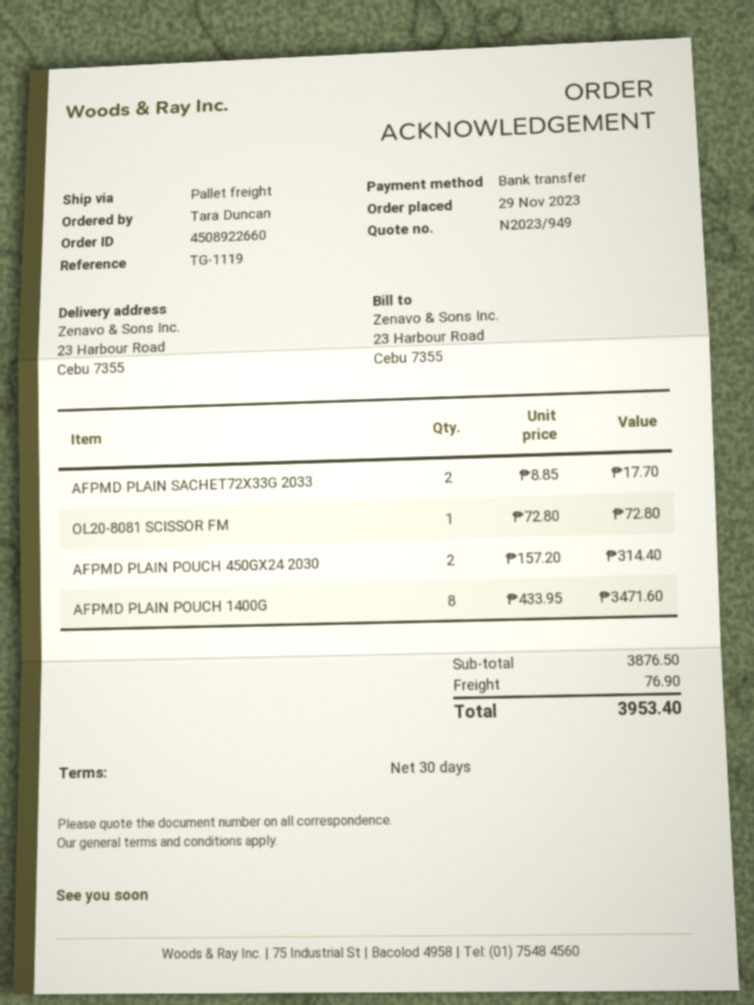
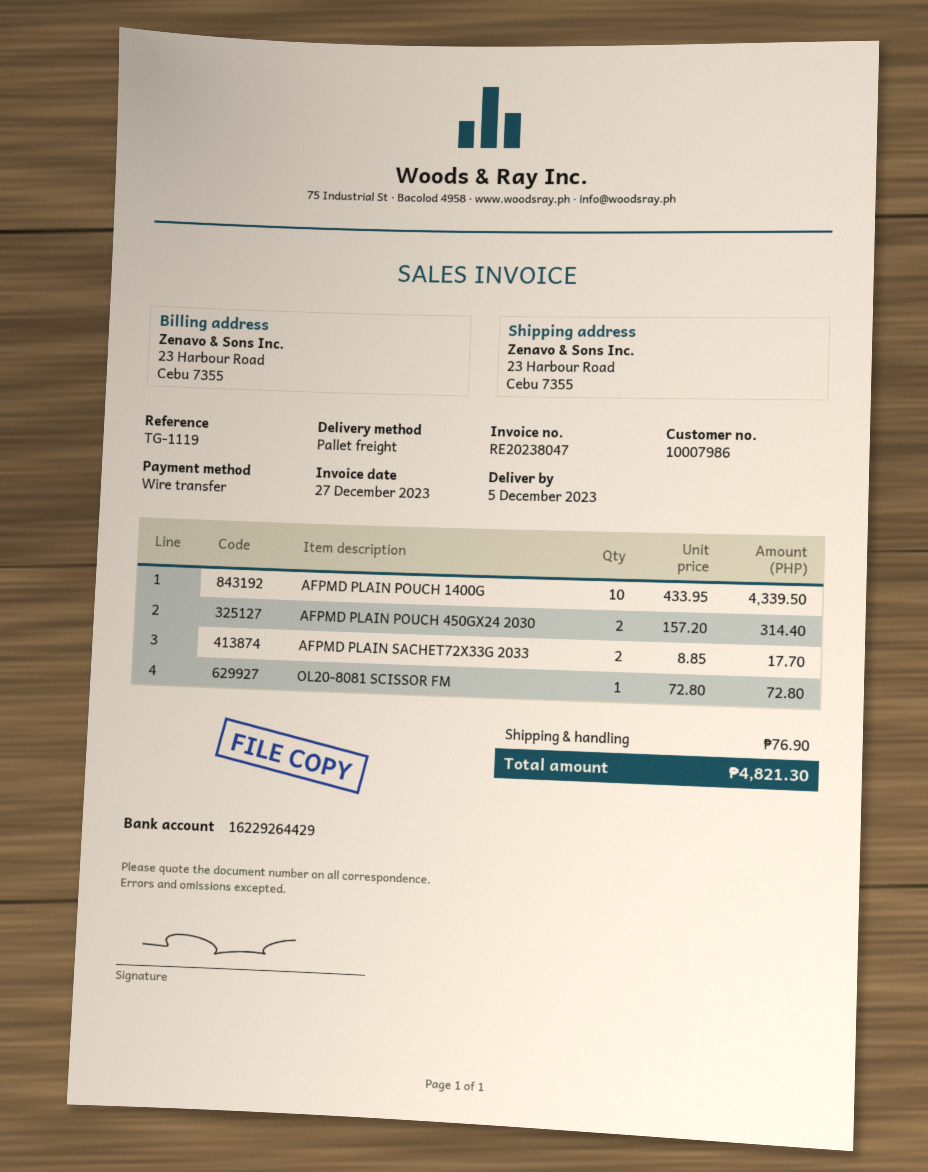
AFPMD PLAIN POUCH 1400G: 8 x 433.95 = 3471.60 -> 10 x 433.95 = 4339.50
total: 3953.40 -> 4821.30

